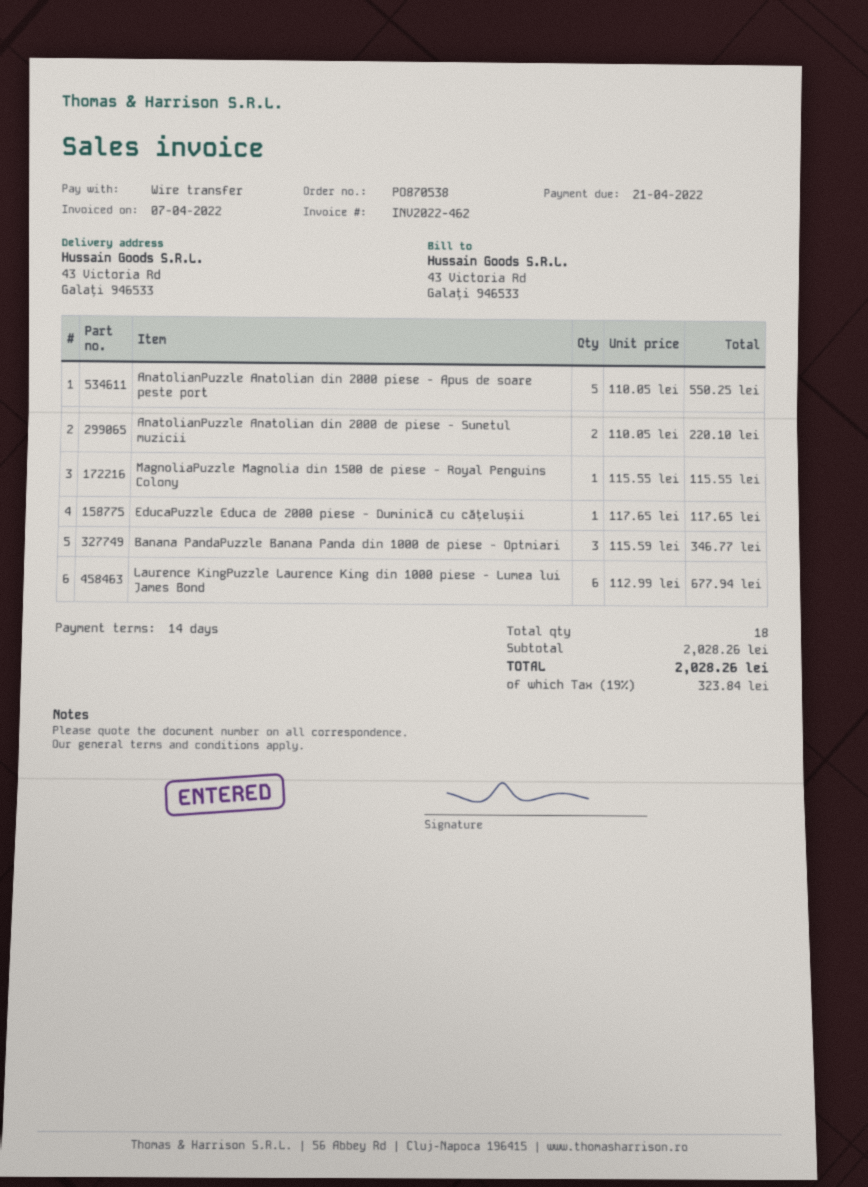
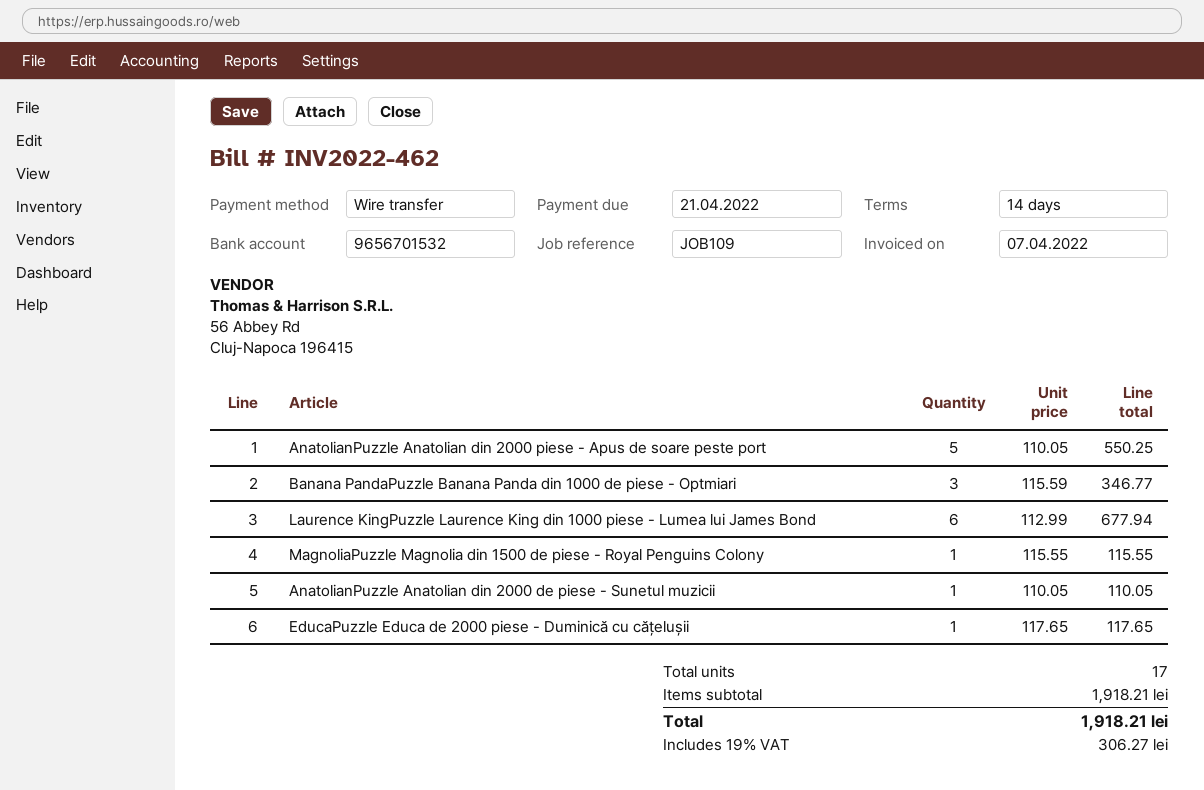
AnatolianPuzzle Anatolian din 2000 de piese - Sunetul muzicii: 2 x 110.05 = 220.10 -> 1 x 110.05 = 110.05
total quantity: 18 -> 17
subtotal: 2028.26 -> 1918.21
tax: 19% = 323.84 -> 19% = 306.27
total: 2028.26 -> 1918.21

